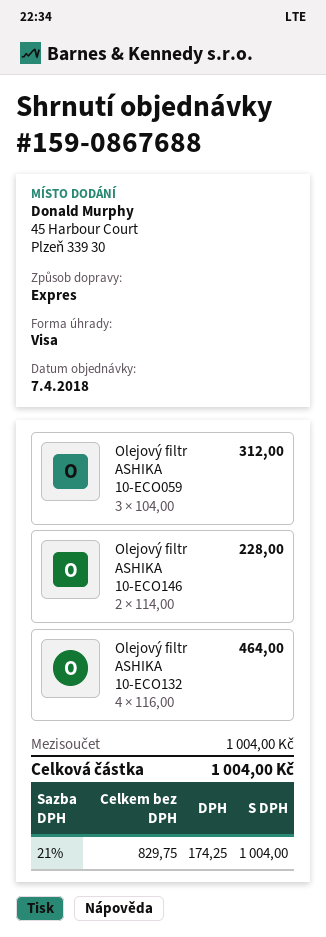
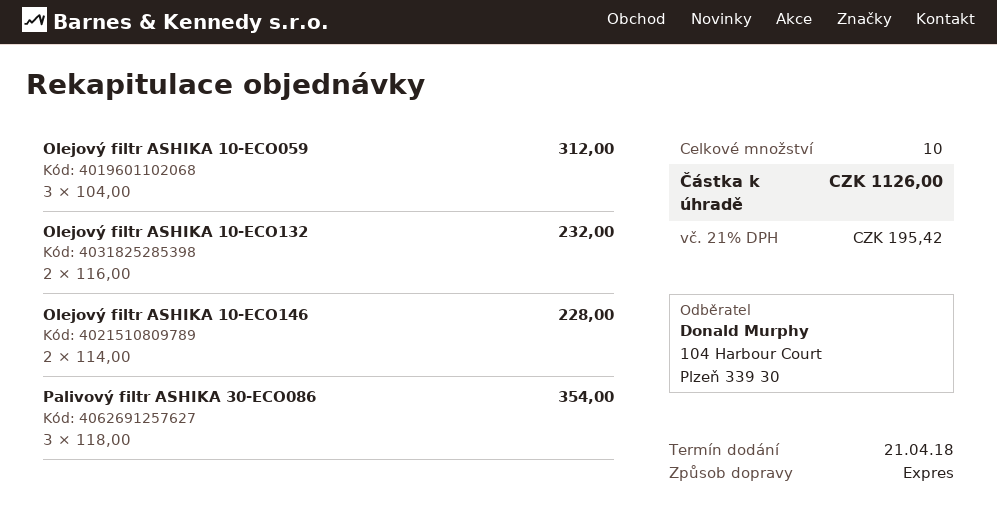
Olejový filtr ASHIKA 10-ECO132: 4 x 116.00 = 464.00 -> 2 x 116.00 = 232.00
Palivový filtr ASHIKA 30-ECO086: none -> 3 x 118.00 = 354.00
tax: 21% = 174.25 -> 21% = 195.42
total: 1004.00 -> 1126.00

